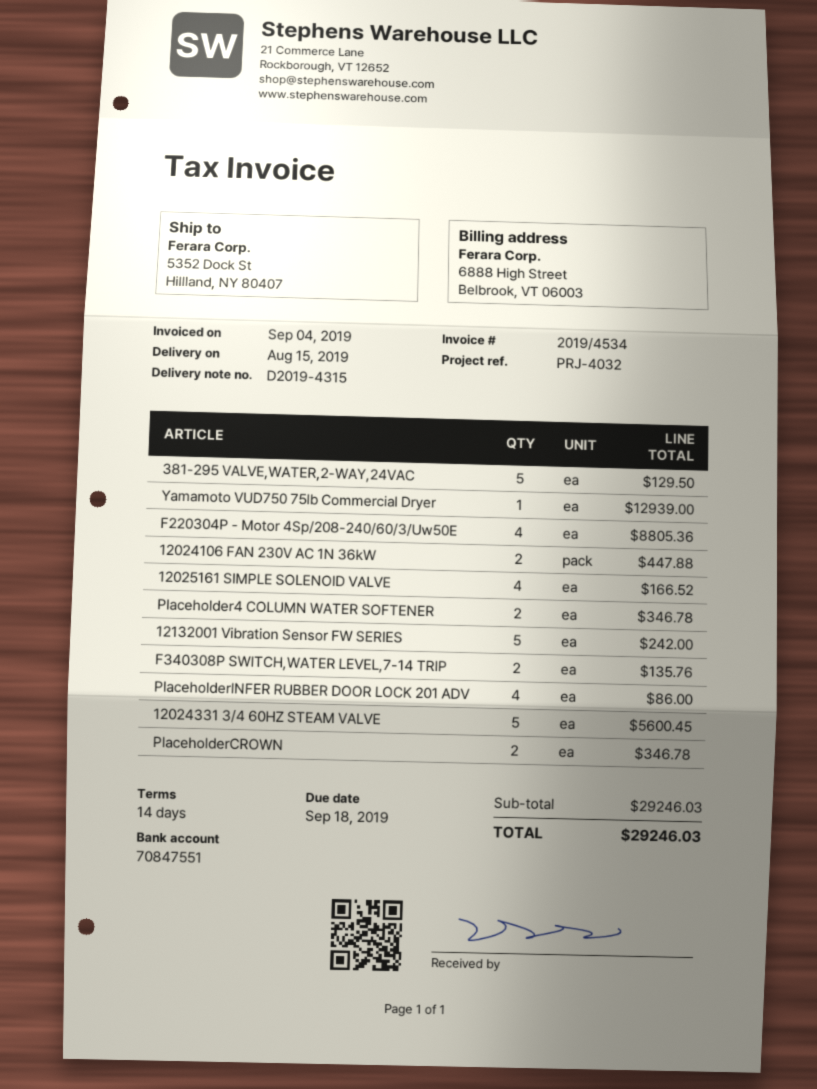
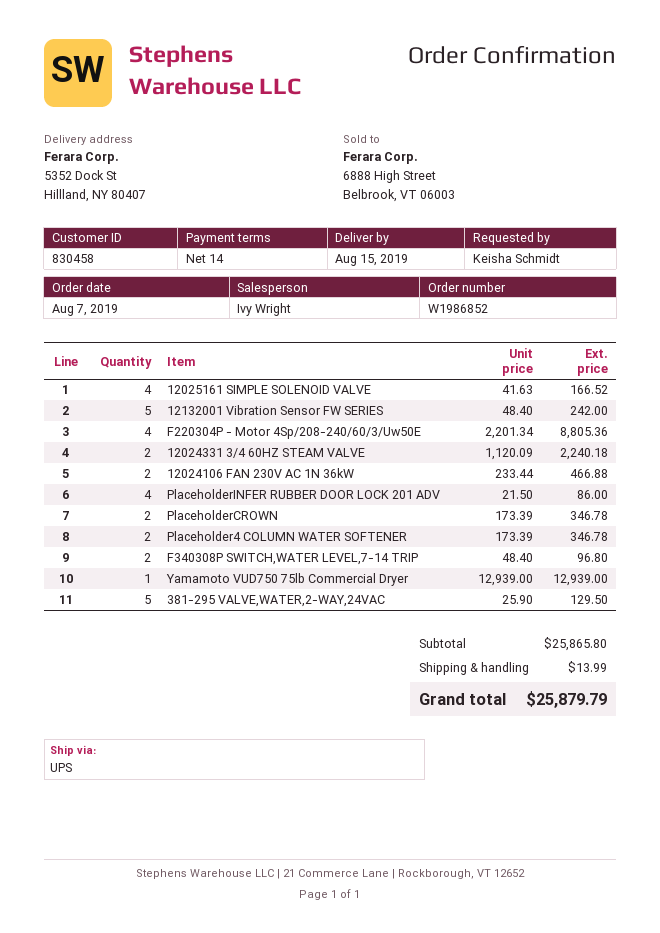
12024106 FAN 230V AC 1N 36kW: 2 for 447.88 -> 2 for 466.88
F340308P SWITCH,WATER LEVEL,7-14 TRIP: 2 for 135.76 -> 2 for 96.80
12024331 3/4 60HZ STEAM VALVE: 5 for 5600.45 -> 2 for 2240.18
subtotal: 29246.03 -> 25865.80
shipping: none -> 13.99
total: 29246.03 -> 25879.79

